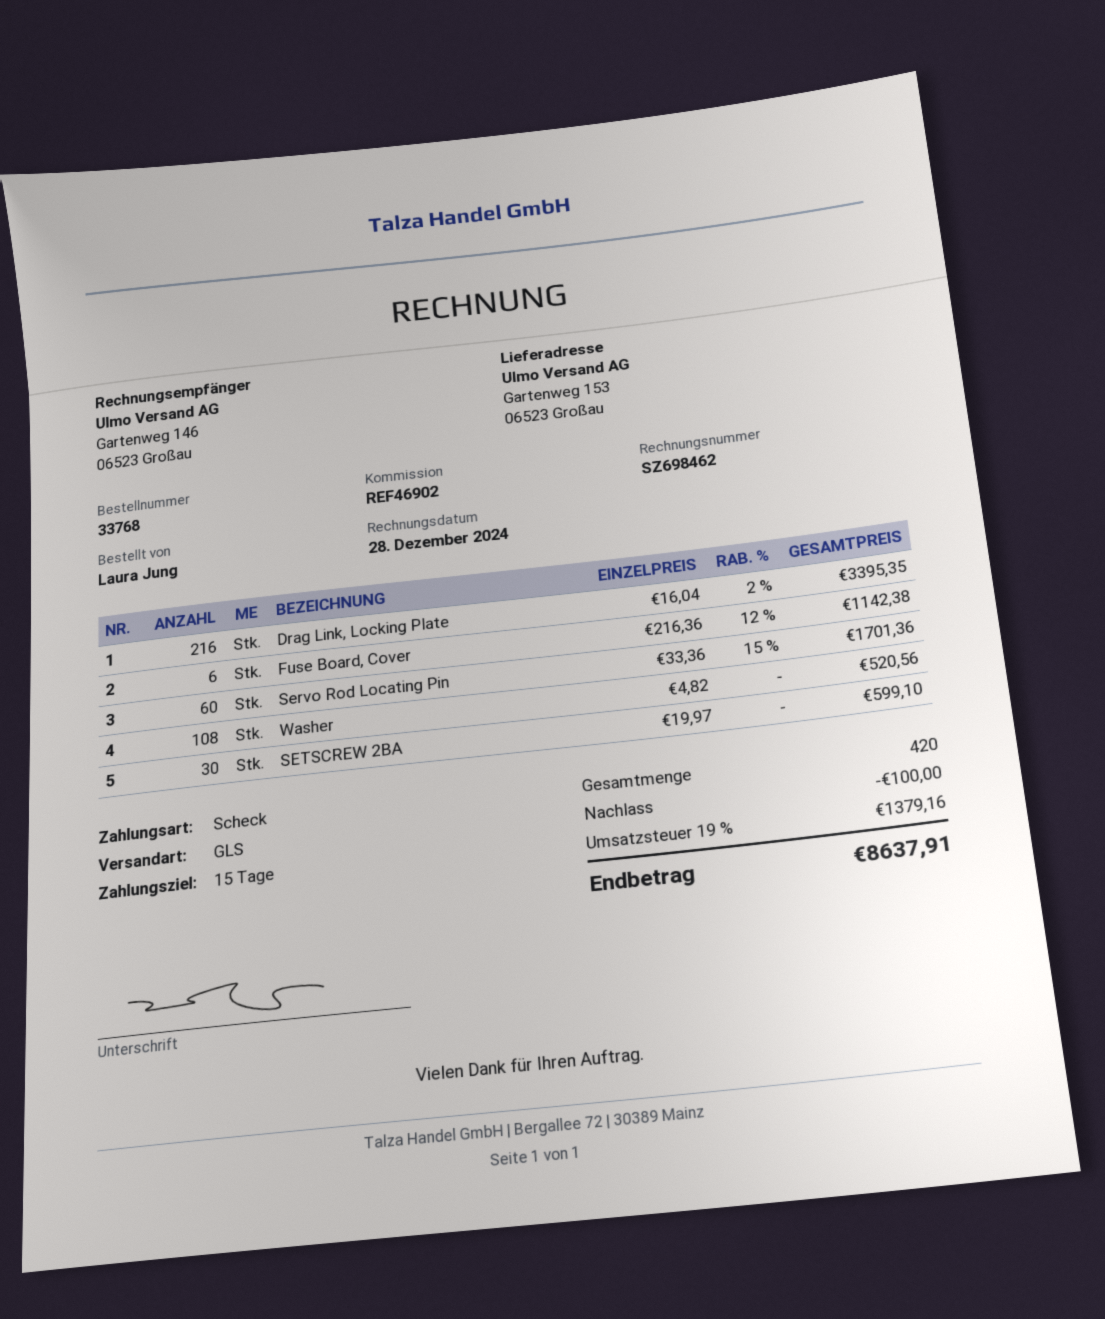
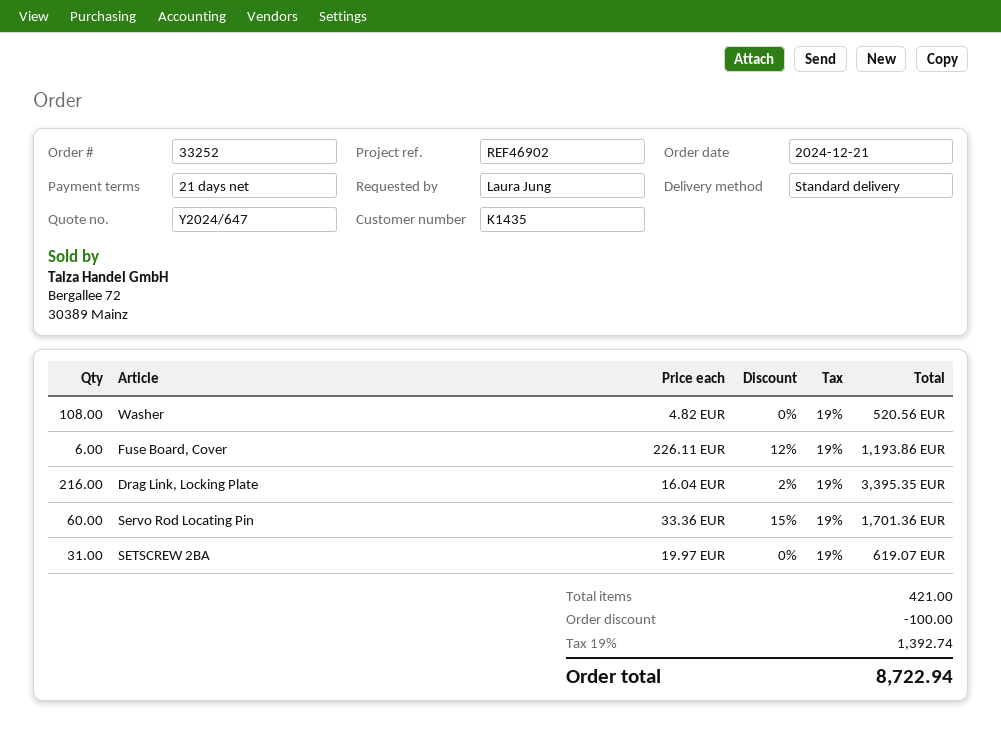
order number: 33768 -> 33252
payment terms: 15 days -> 21 days
shipping method: GLS -> standard
Fuse Board, Cover: 6 x 216.36 - 12% = 1142.38 -> 6 x 226.11 - 12% = 1193.86
SETSCREW 2BA: 30 x 19.97 = 599.10 -> 31 x 19.97 = 619.07
total quantity: 420 -> 421
tax: 19% = 1379.16 -> 19% = 1392.74
total: 8637.91 -> 8722.94

